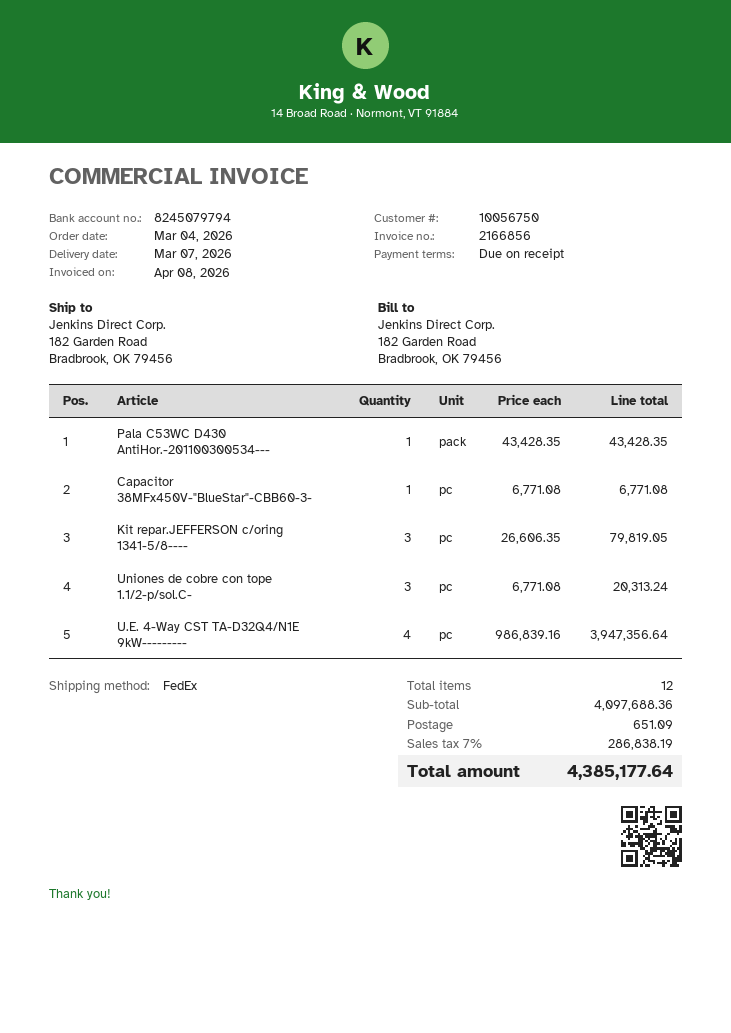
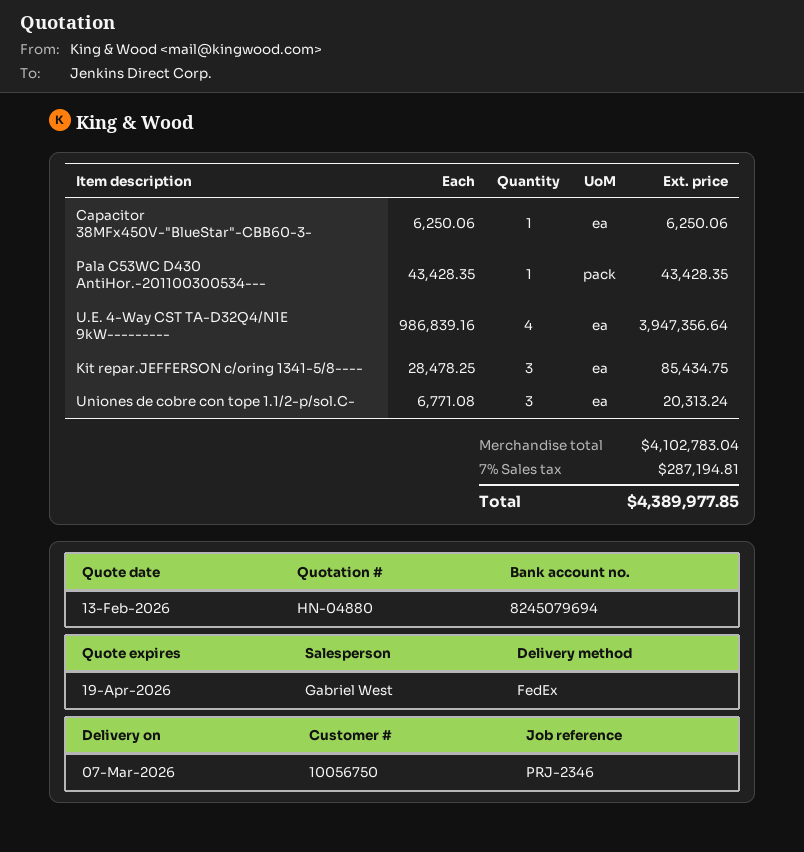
bank account: 8245079794 -> 8245079694
Capacitor 38MFx450V-"BlueStar"-CBB60-3-: 1 x 6771.08 = 6771.08 -> 1 x 6250.06 = 6250.06
Kit repar.JEFFERSON c/oring 1341-5/8----: 3 x 26606.35 = 79819.05 -> 3 x 28478.25 = 85434.75
subtotal: 4097688.36 -> 4102783.04
shipping: 651.09 -> none
tax: 7% = 286838.19 -> 7% = 287194.81
total: 4385177.64 -> 4389977.85

